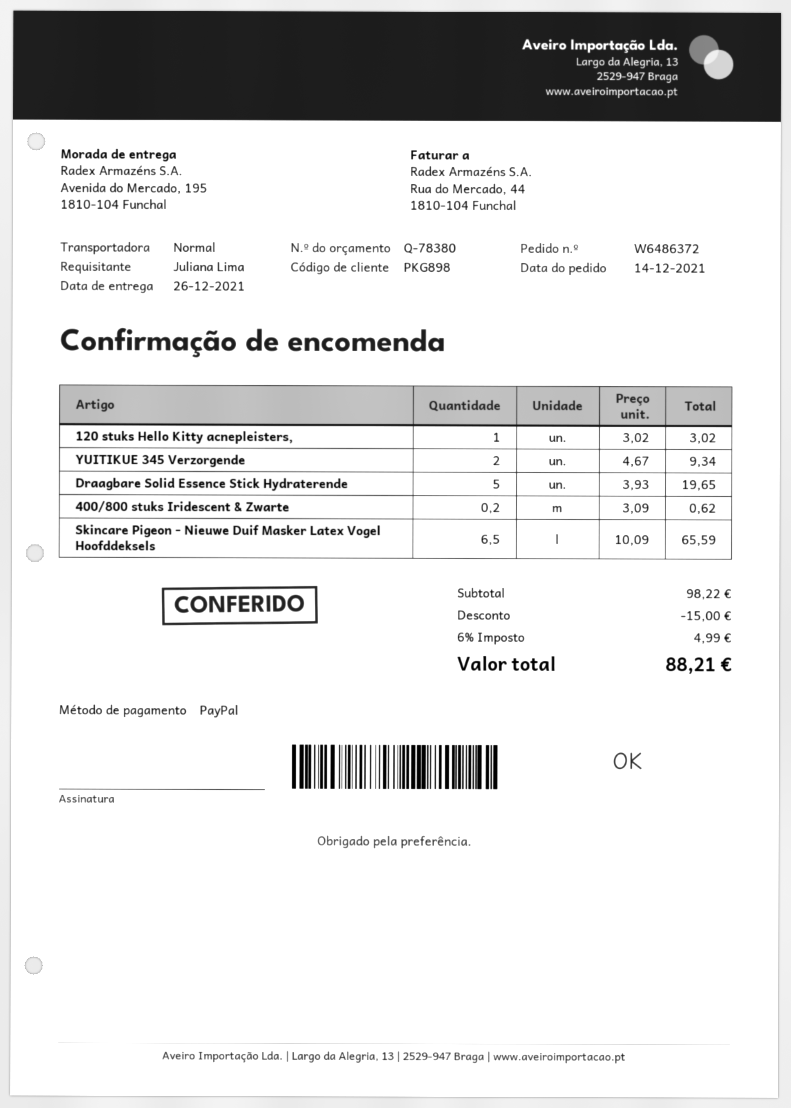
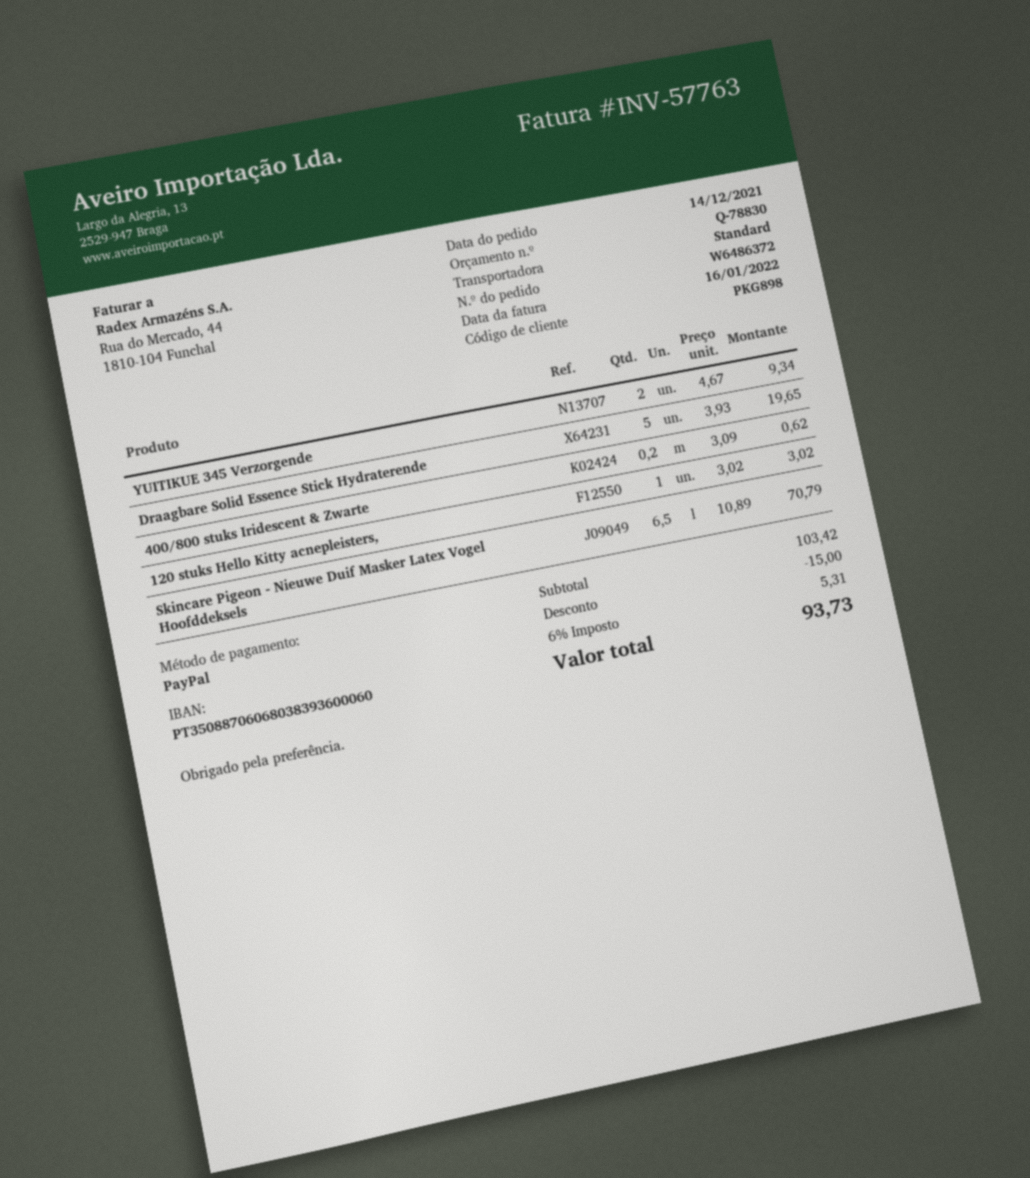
quote number: Q-78380 -> Q-78830
Skincare Pigeon - Nieuwe Duif Masker Latex Vogel Hoofddeksels: 6.5 x 10.09 = 65.59 -> 6.5 x 10.89 = 70.79
subtotal: 98.22 -> 103.42
tax: 6% = 4.99 -> 6% = 5.31
total: 88.21 -> 93.73

